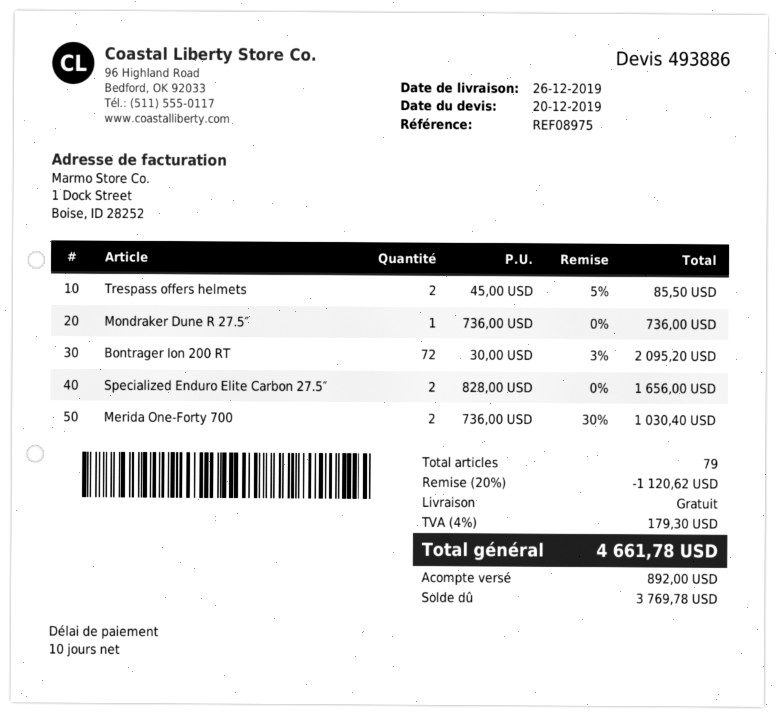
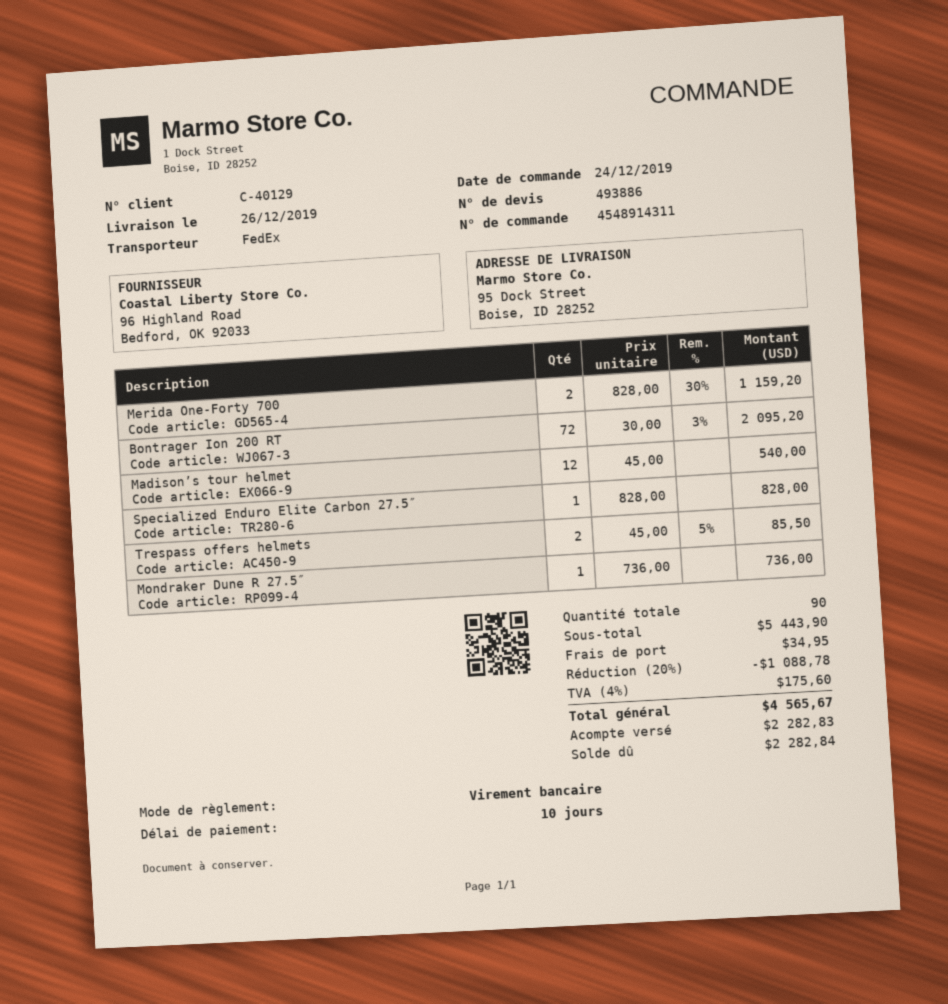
Specialized Enduro Elite Carbon 27.5″: 2 x 828.00 = 1656.00 -> 1 x 828.00 = 828.00
Merida One-Forty 700: 2 x 736.00 - 30% = 1030.40 -> 2 x 828.00 - 30% = 1159.20
Madison’s tour helmet: none -> 12 x 45.00 = 540.00
total quantity: 79 -> 90
discount: 20% = 1120.62 -> 20% = 1088.78
shipping: 0.00 -> 34.95
tax: 4% = 179.30 -> 4% = 175.60
total: 4661.78 -> 4565.67
deposit: 892.00 -> 2282.83
balance: 3769.78 -> 2282.84

